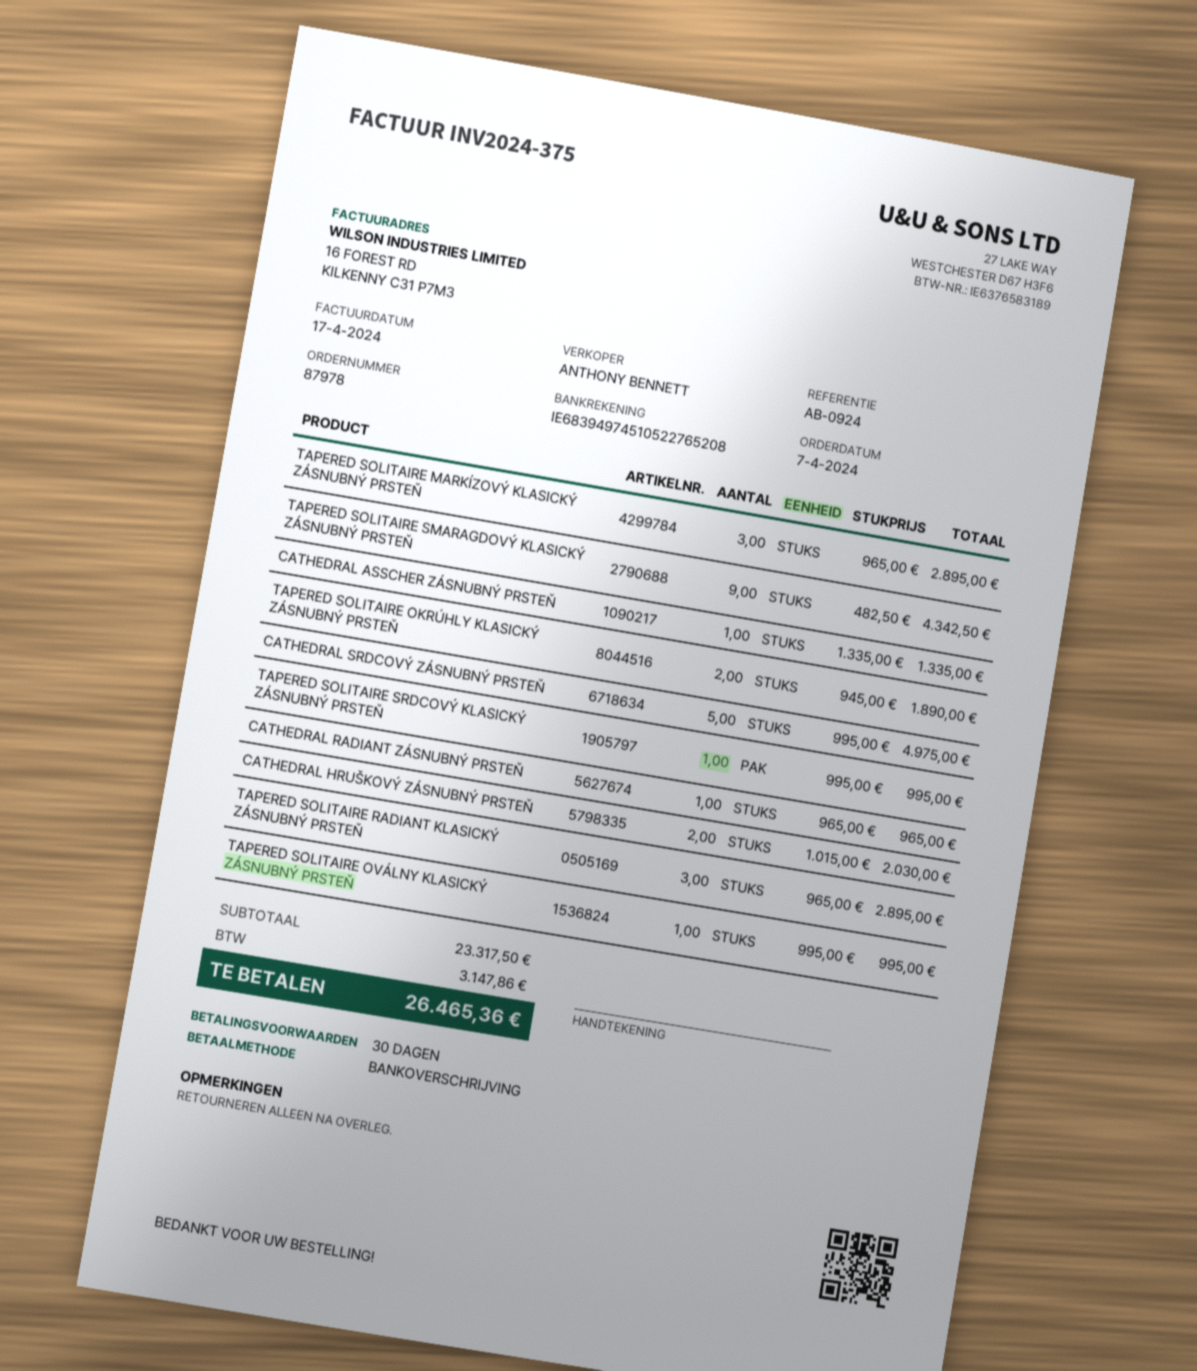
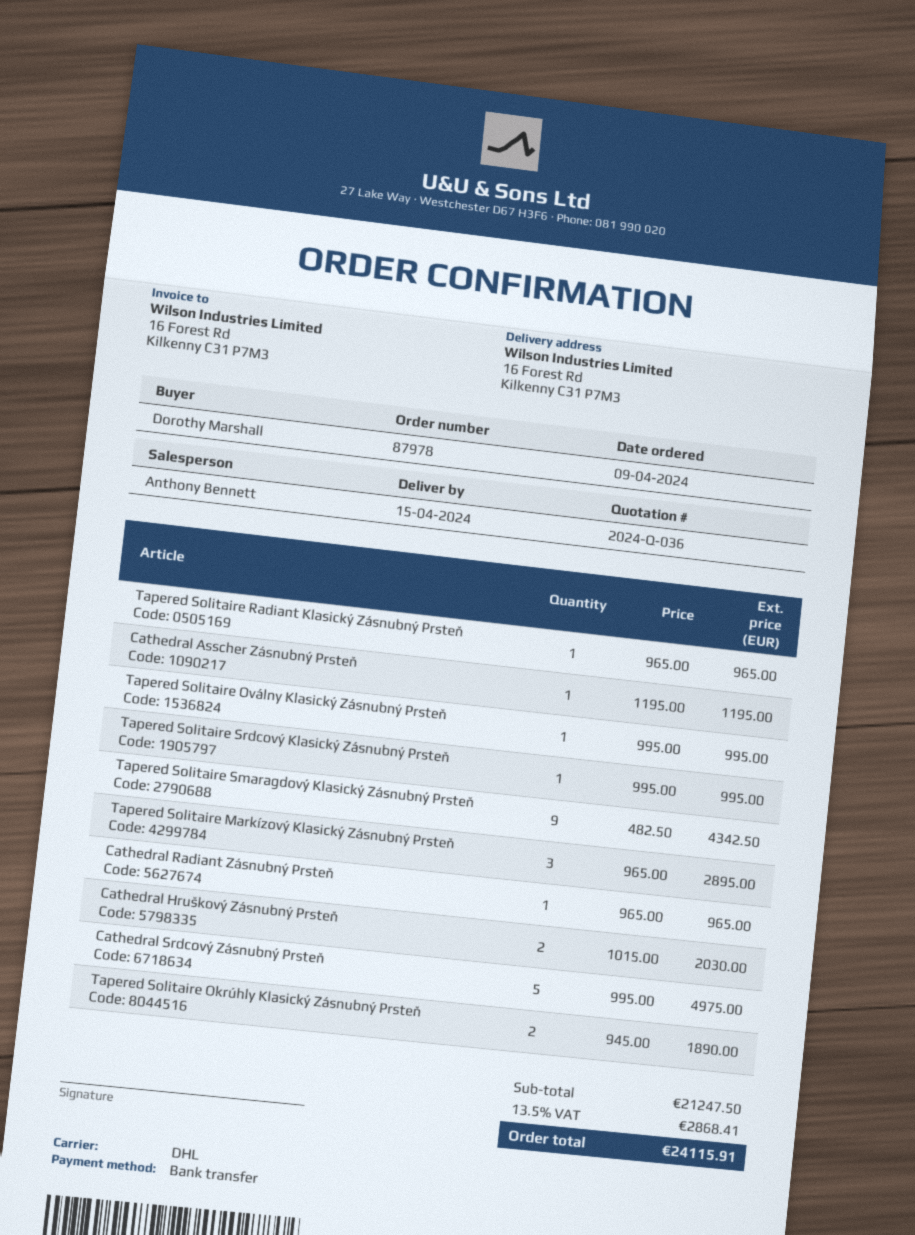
order date: 2024-04-07 -> 2024-04-09
CATHEDRAL ASSCHER ZÁSNUBNÝ PRSTEŇ: 1 x 1335.00 = 1335.00 -> 1 x 1195.00 = 1195.00
TAPERED SOLITAIRE RADIANT KLASICKÝ ZÁSNUBNÝ PRSTEŇ: 3 x 965.00 = 2895.00 -> 1 x 965.00 = 965.00
subtotal: 23317.50 -> 21247.50
tax: 3147.86 -> 2868.41
total: 26465.36 -> 24115.91

